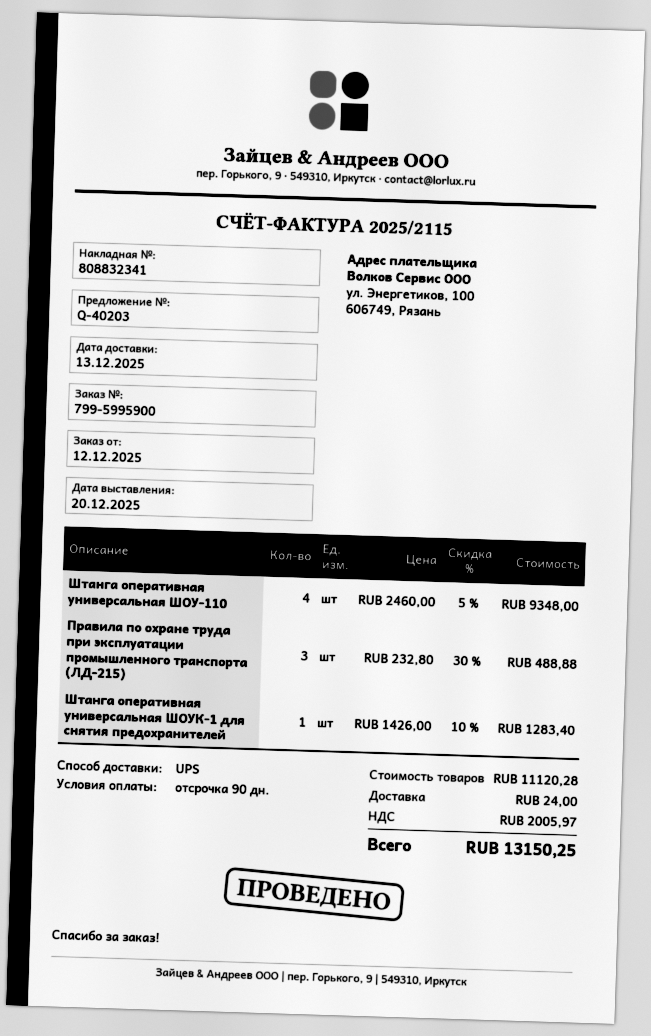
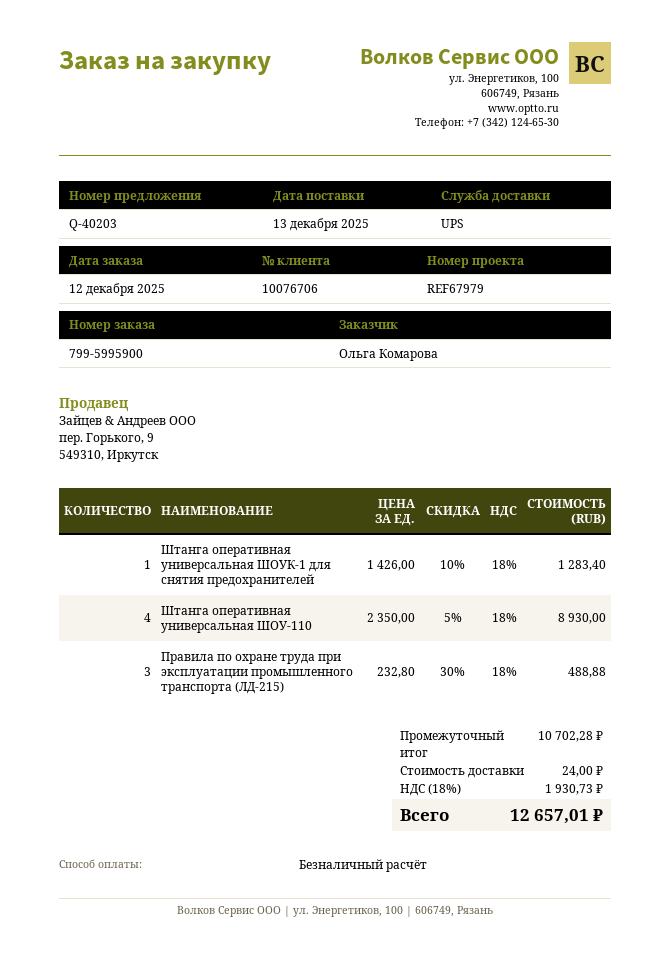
Штанга оперативная универсальная ШОУ-110: 4 x 2460.00 - 5% = 9348.00 -> 4 x 2350.00 - 5% = 8930.00
subtotal: 11120.28 -> 10702.28
tax: 2005.97 -> 1930.73
total: 13150.25 -> 12657.01

